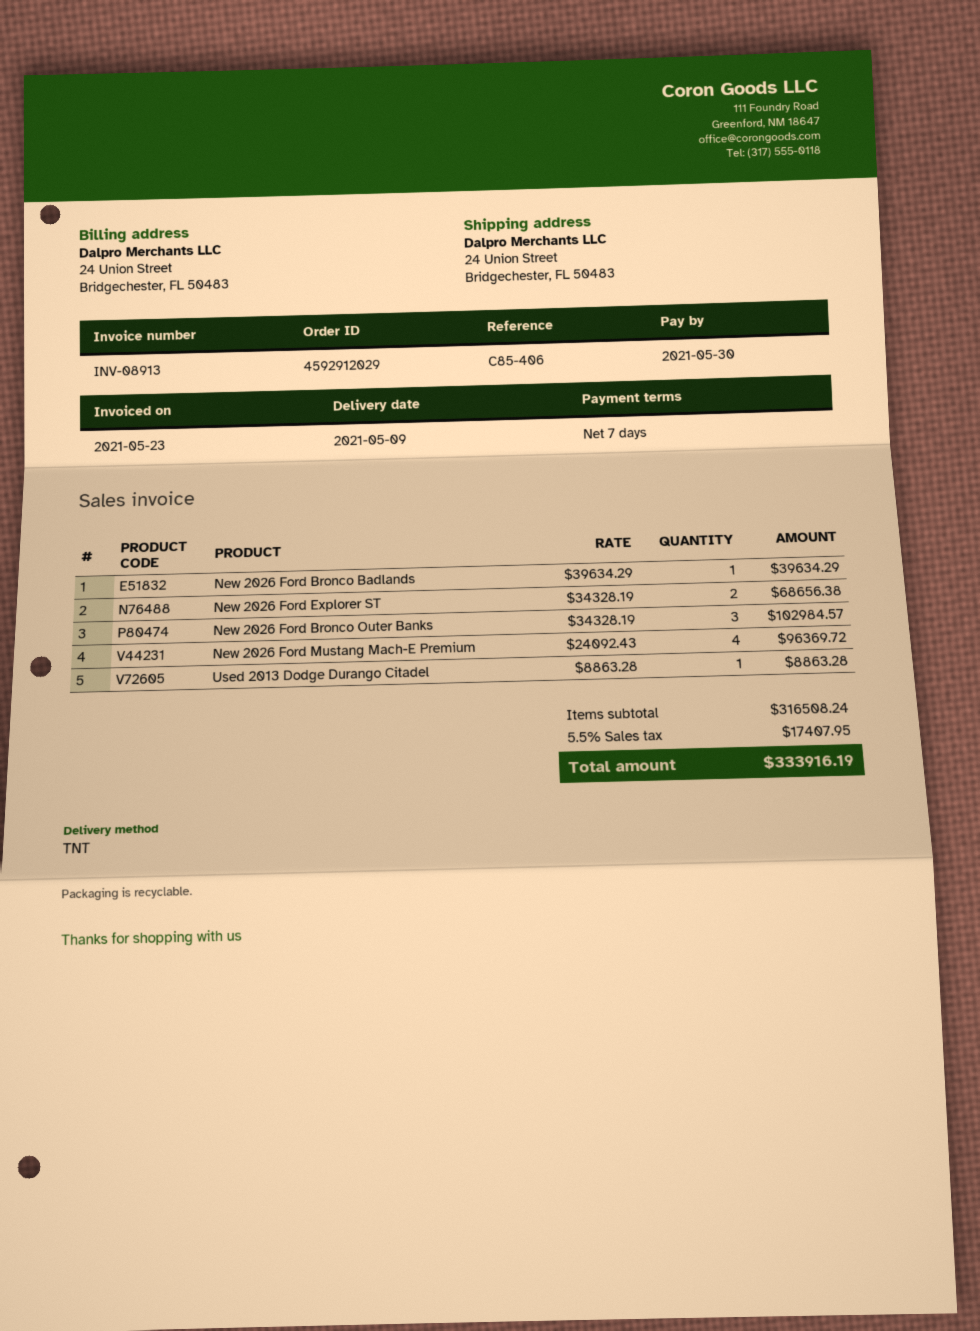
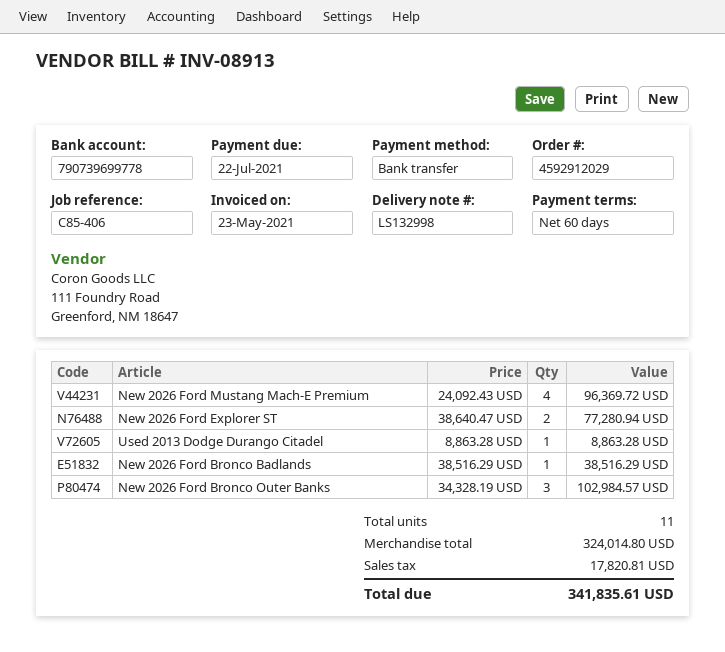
payment terms: 7 days -> 60 days
due date: 2021-05-30 -> 2021-07-22
New 2026 Ford Bronco Badlands: 1 x 39634.29 = 39634.29 -> 1 x 38516.29 = 38516.29
New 2026 Ford Explorer ST: 2 x 34328.19 = 68656.38 -> 2 x 38640.47 = 77280.94
subtotal: 316508.24 -> 324014.80
tax: 17407.95 -> 17820.81
total: 333916.19 -> 341835.61

